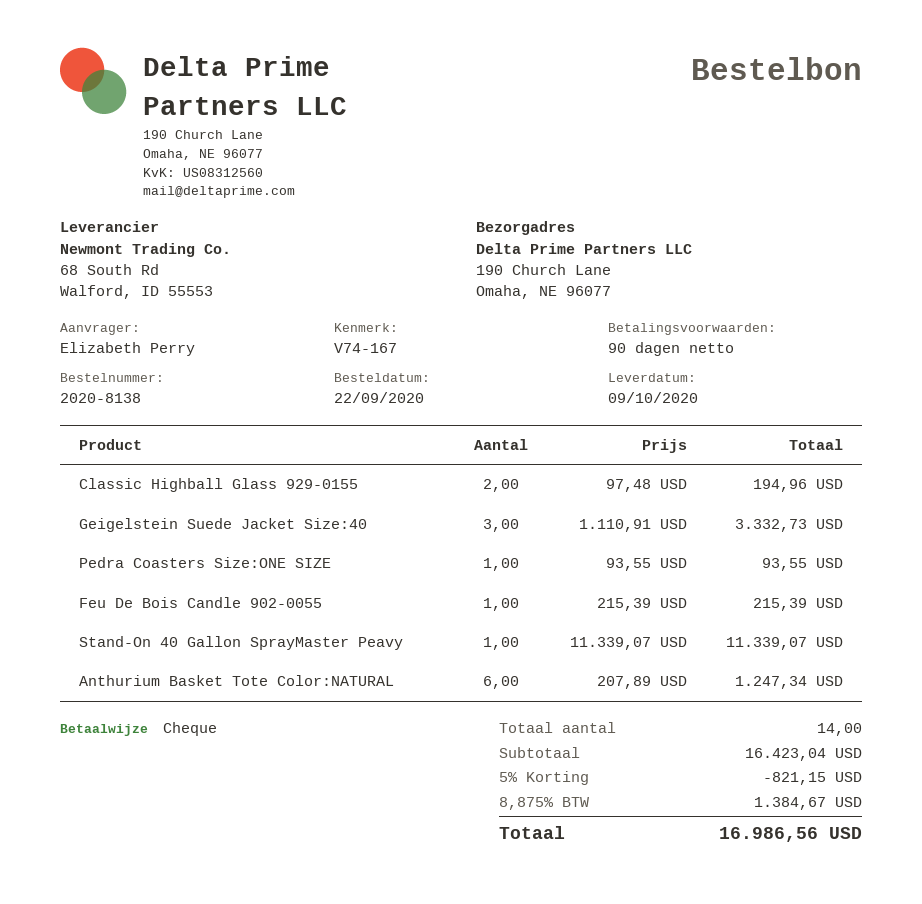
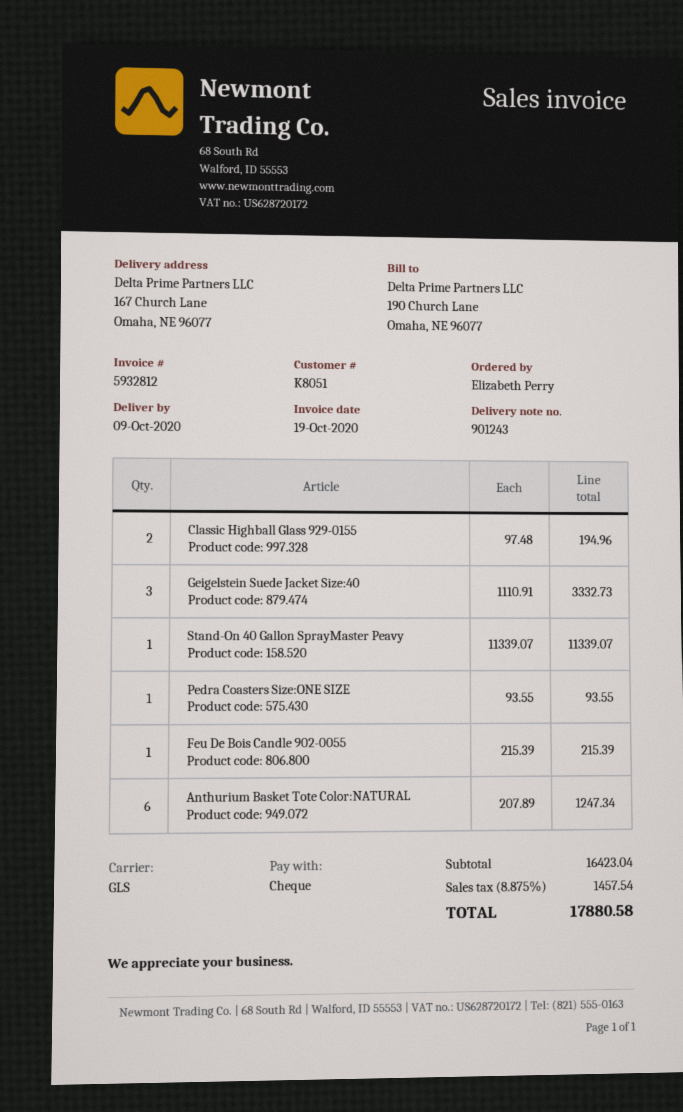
ship to: 190 Church Lane, Omaha, NE 96077 -> 167 Church Lane, Omaha, NE 96077
discount: 5% = 821.15 -> none
tax: 8.875% = 1384.67 -> 8.875% = 1457.54
total: 16986.56 -> 17880.58

